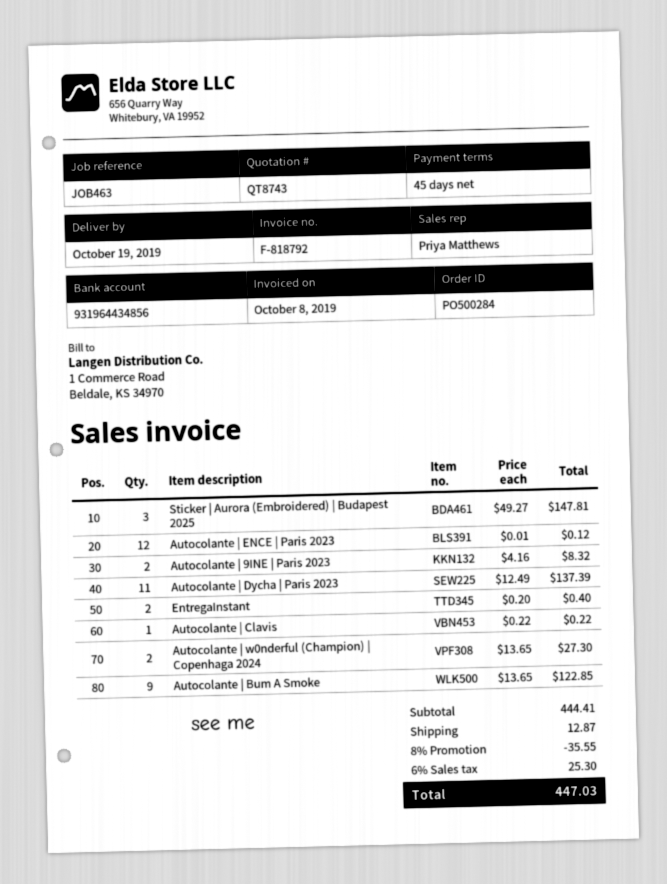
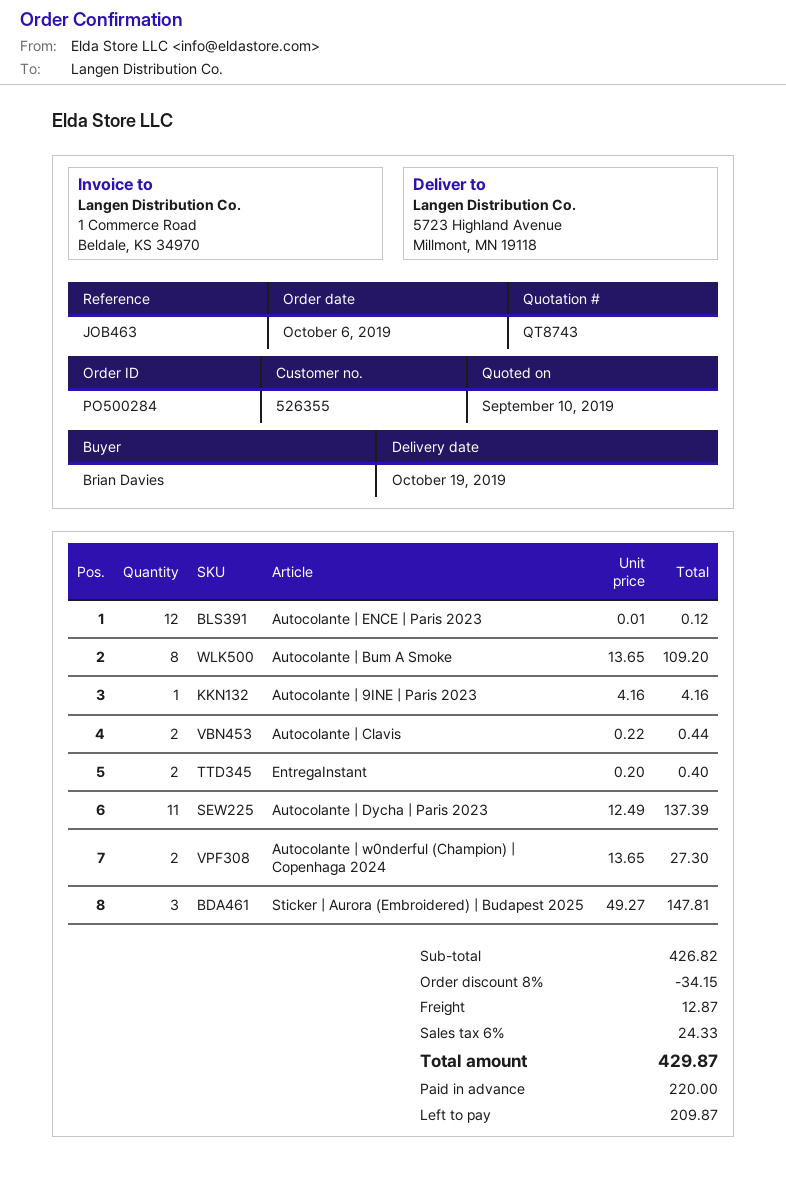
Autocolante | 9INE | Paris 2023: 2 x 4.16 = 8.32 -> 1 x 4.16 = 4.16
Autocolante | Clavis: 1 x 0.22 = 0.22 -> 2 x 0.22 = 0.44
Autocolante | Bum A Smoke: 9 x 13.65 = 122.85 -> 8 x 13.65 = 109.20
subtotal: 444.41 -> 426.82
discount: 8% = 35.55 -> 8% = 34.15
tax: 6% = 25.30 -> 6% = 24.33
total: 447.03 -> 429.87

